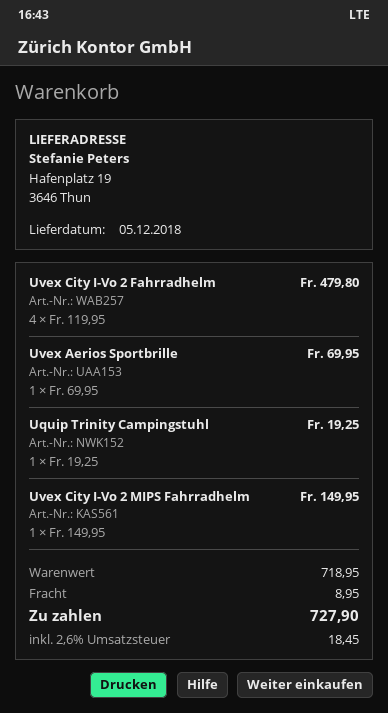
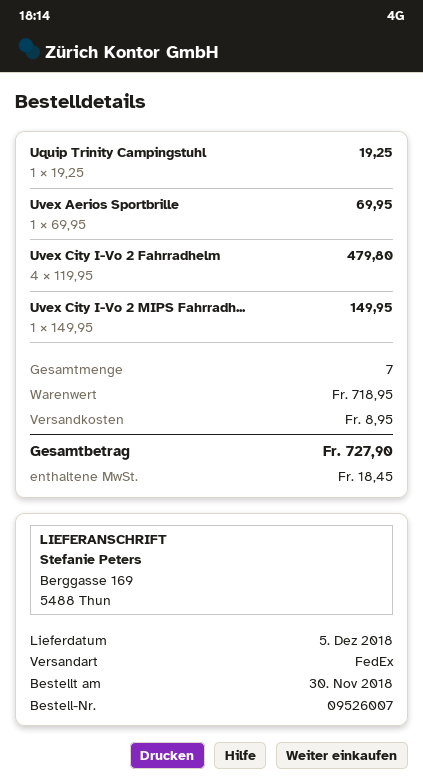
ship to: Hafenplatz 19, 3646 Thun -> Berggasse 169, 5488 Thun

